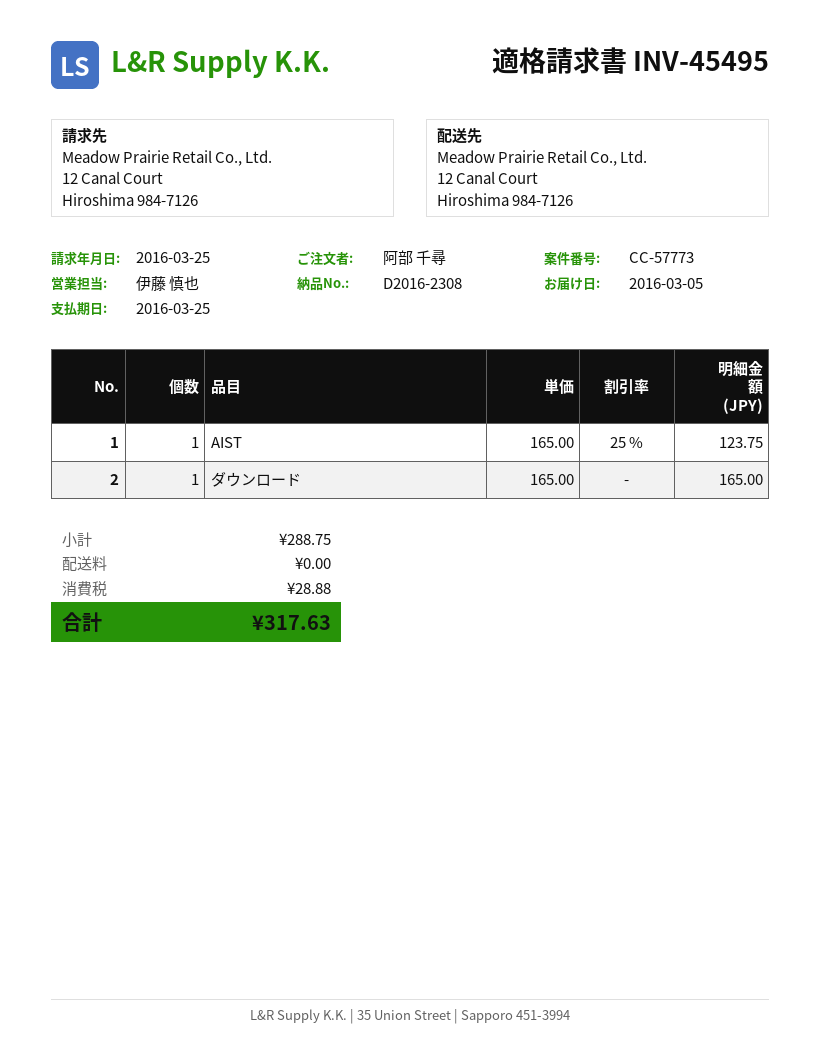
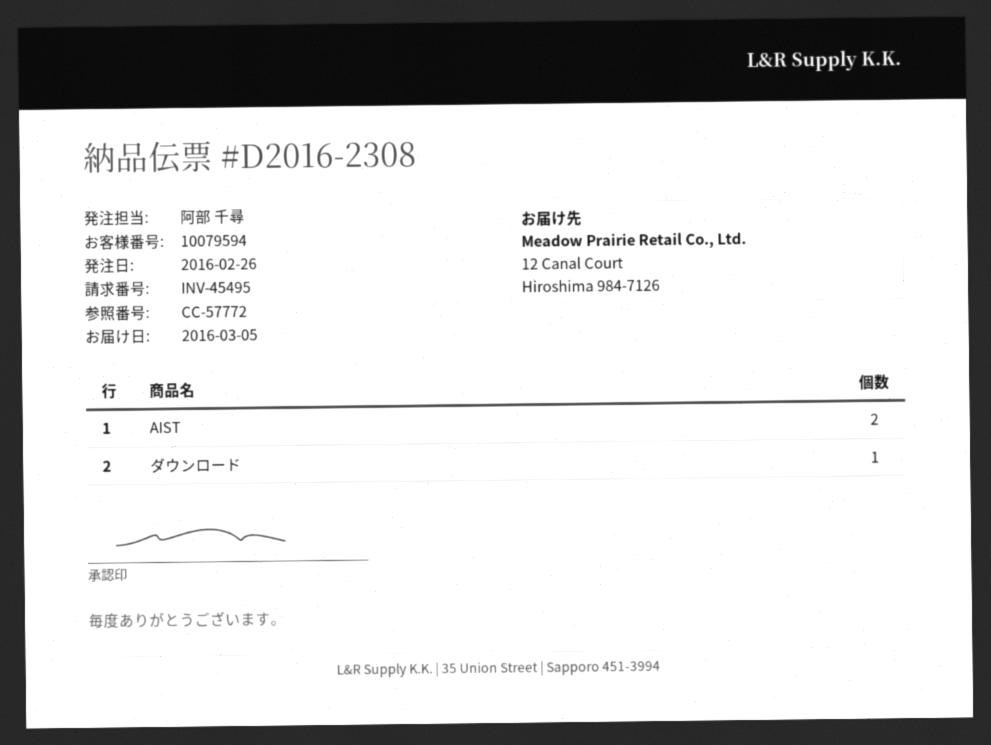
reference: CC-57773 -> CC-57772
AIST: 1 -> 2

